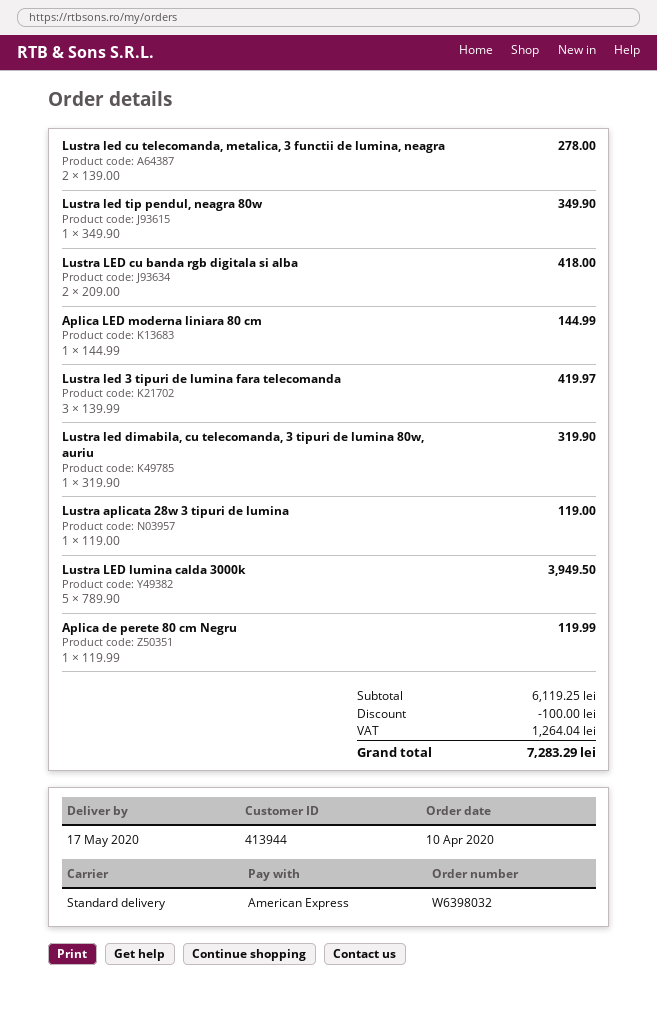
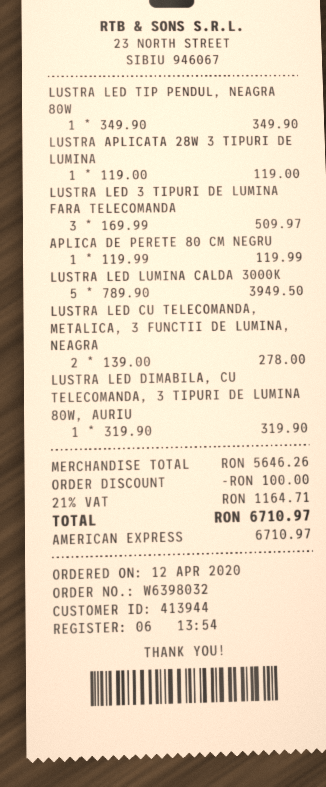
order date: 2020-04-10 -> 2020-04-12
Lustra LED cu banda rgb digitala si alba: 2 x 209.00 = 418.00 -> none
Aplica LED moderna liniara 80 cm: 1 x 144.99 = 144.99 -> none
Lustra led 3 tipuri de lumina fara telecomanda: 3 x 139.99 = 419.97 -> 3 x 169.99 = 509.97
subtotal: 6119.25 -> 5646.26
tax: 1264.04 -> 1164.71
total: 7283.29 -> 6710.97

